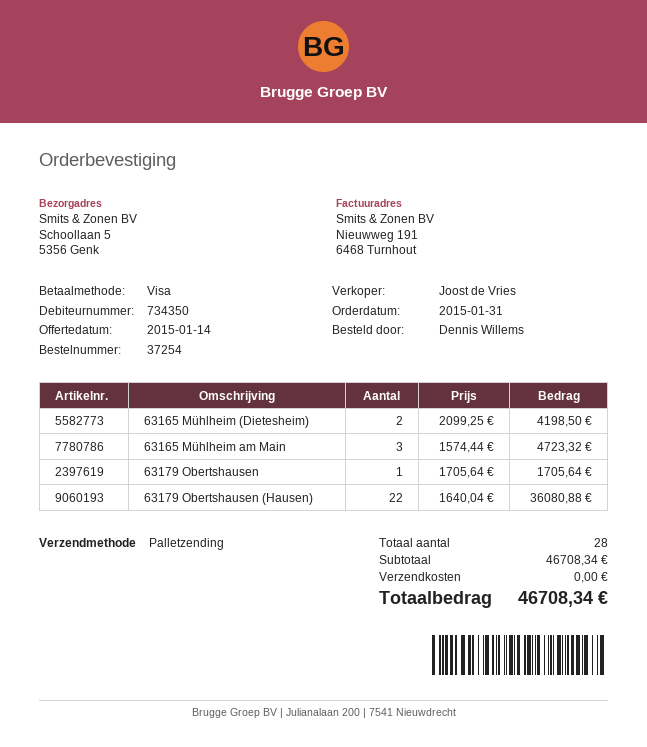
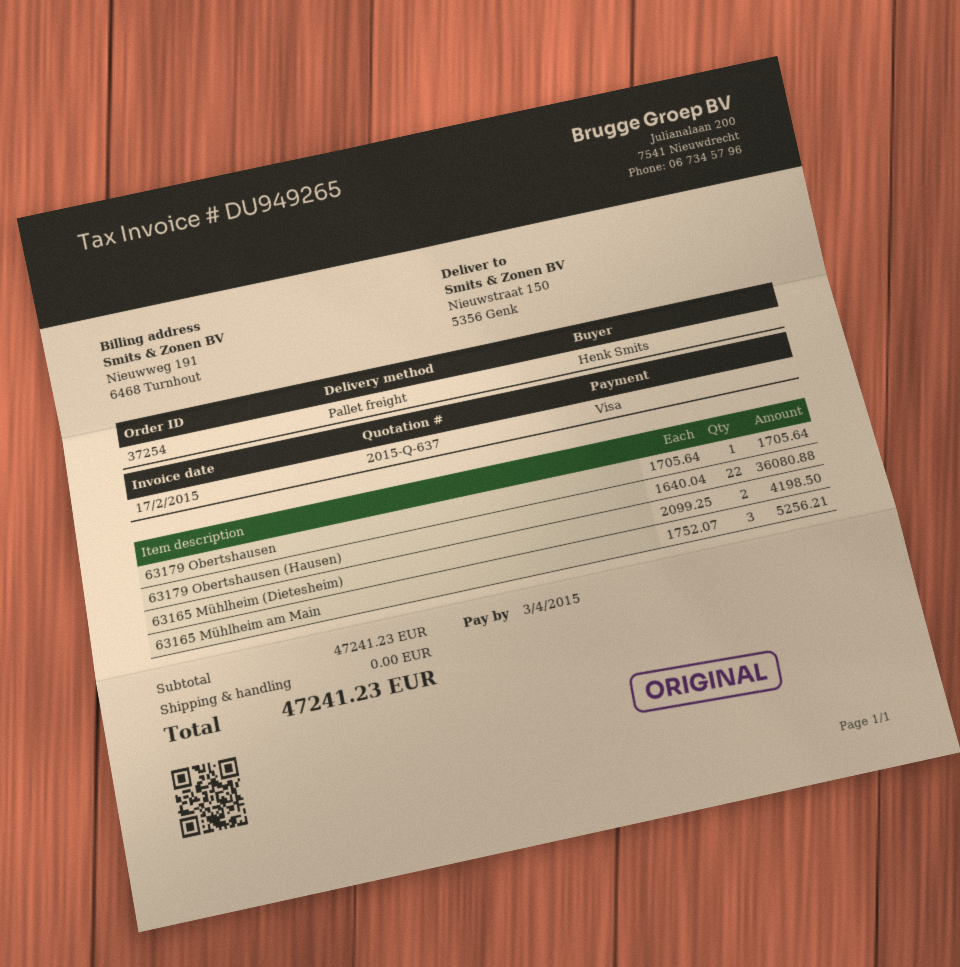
ordered by: Dennis Willems -> Henk Smits
ship to: Schoollaan 5, 5356 Genk -> Nieuwstraat 150, 5356 Genk
63165 Mühlheim am Main: 3 x 1574.44 = 4723.32 -> 3 x 1752.07 = 5256.21
subtotal: 46708.34 -> 47241.23
total: 46708.34 -> 47241.23

